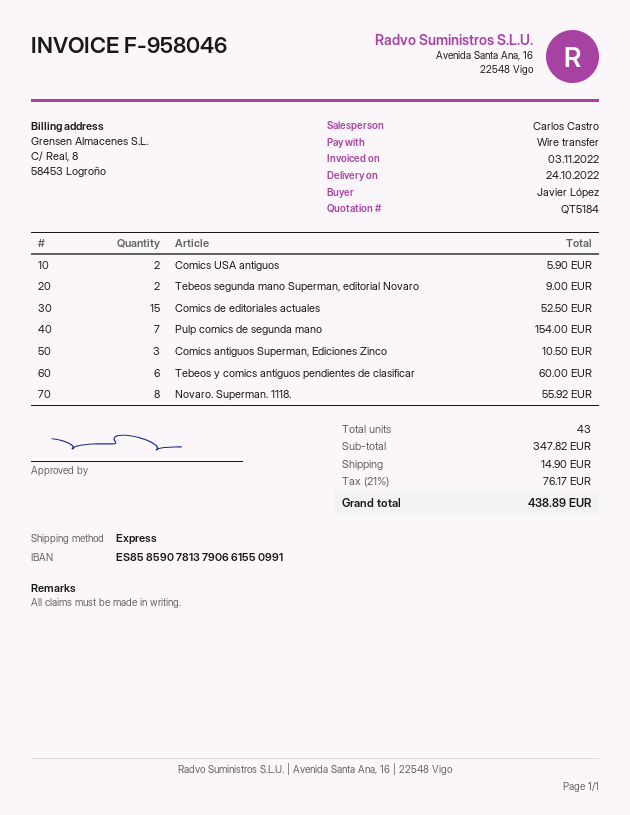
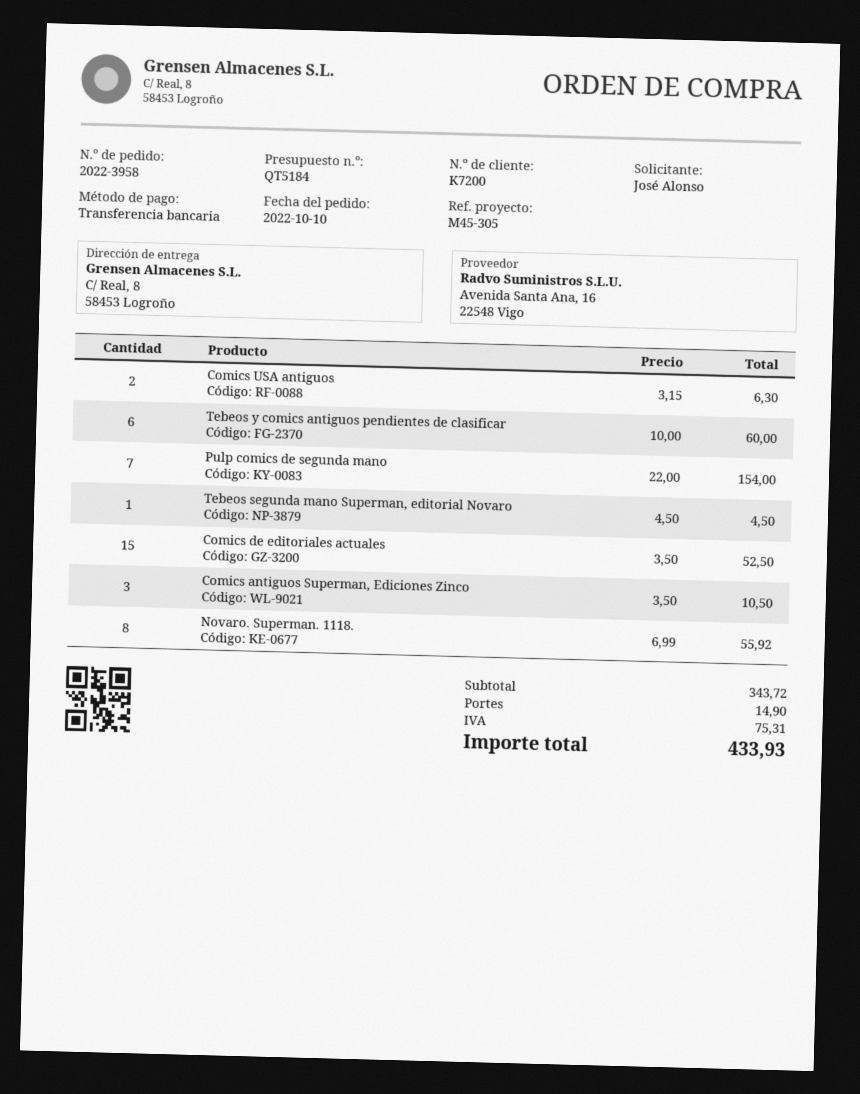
ordered by: Javier López -> José Alonso
Comics USA antiguos: 2 for 5.90 -> 2 for 6.30
Tebeos segunda mano Superman, editorial Novaro: 2 for 9.00 -> 1 for 4.50
subtotal: 347.82 -> 343.72
tax: 76.17 -> 75.31
total: 438.89 -> 433.93

